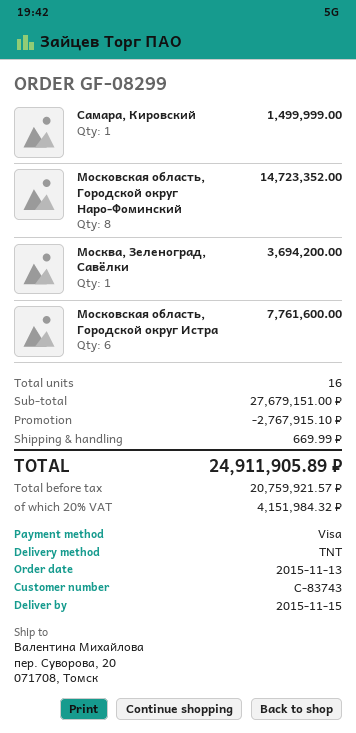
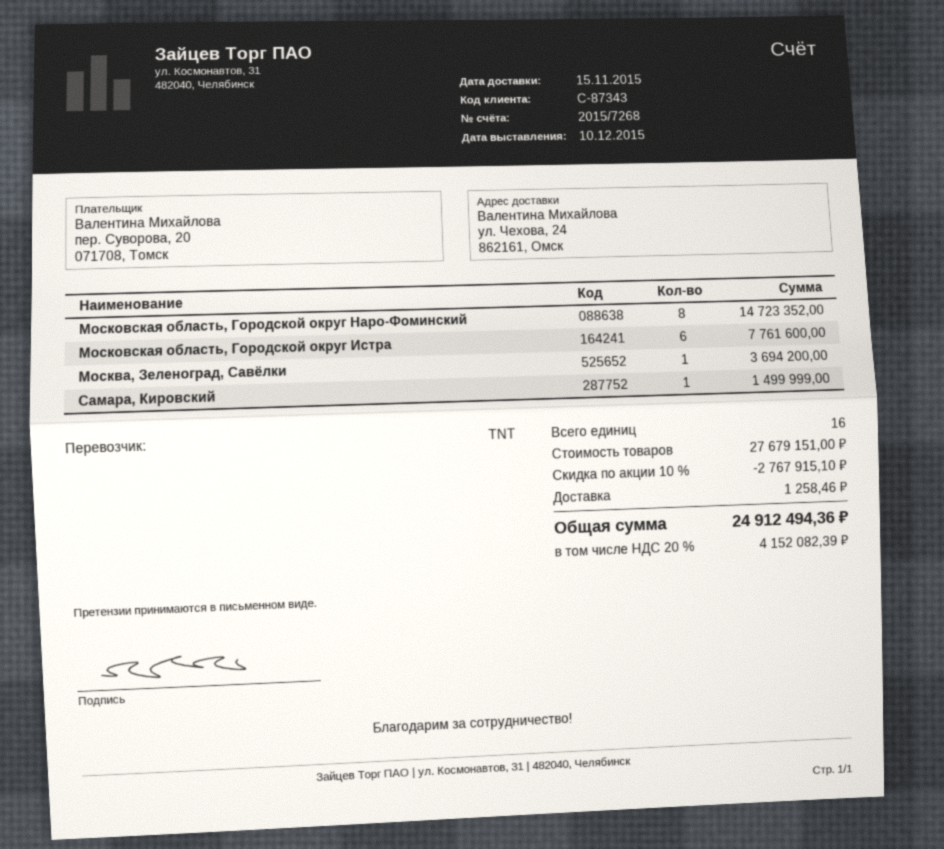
customer number: C-83743 -> C-87343
ship to: пер. Суворова, 20, 071708, Томск -> ул. Чехова, 24, 862161, Омск
shipping: 669.99 -> 1258.46
tax: 20% = 4151984.32 -> 20% = 4152082.39
total: 24911905.89 -> 24912494.36

